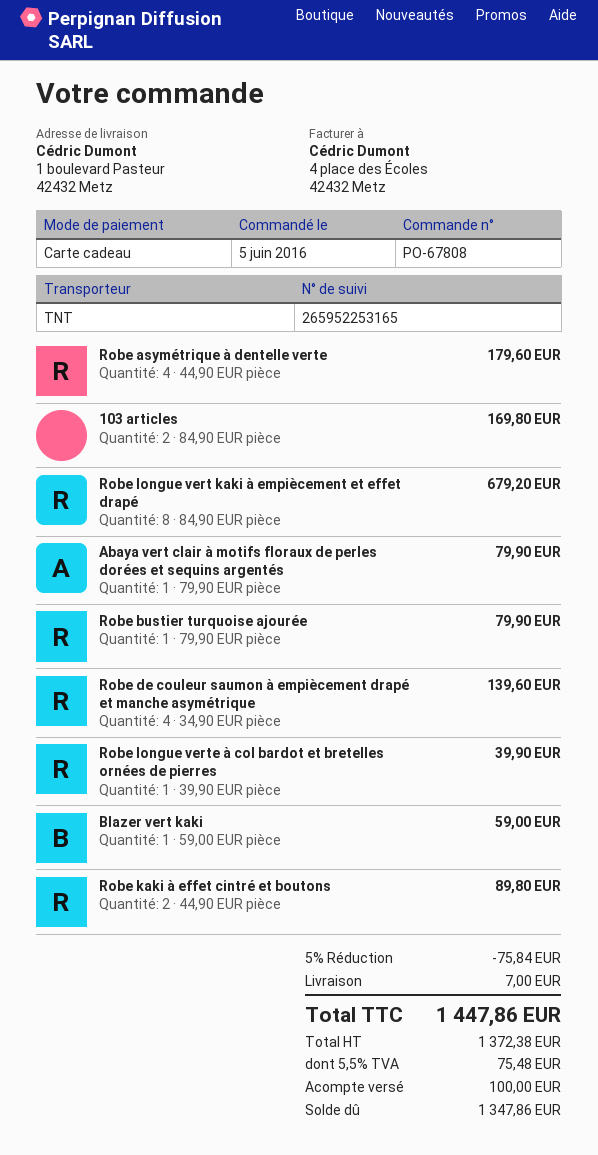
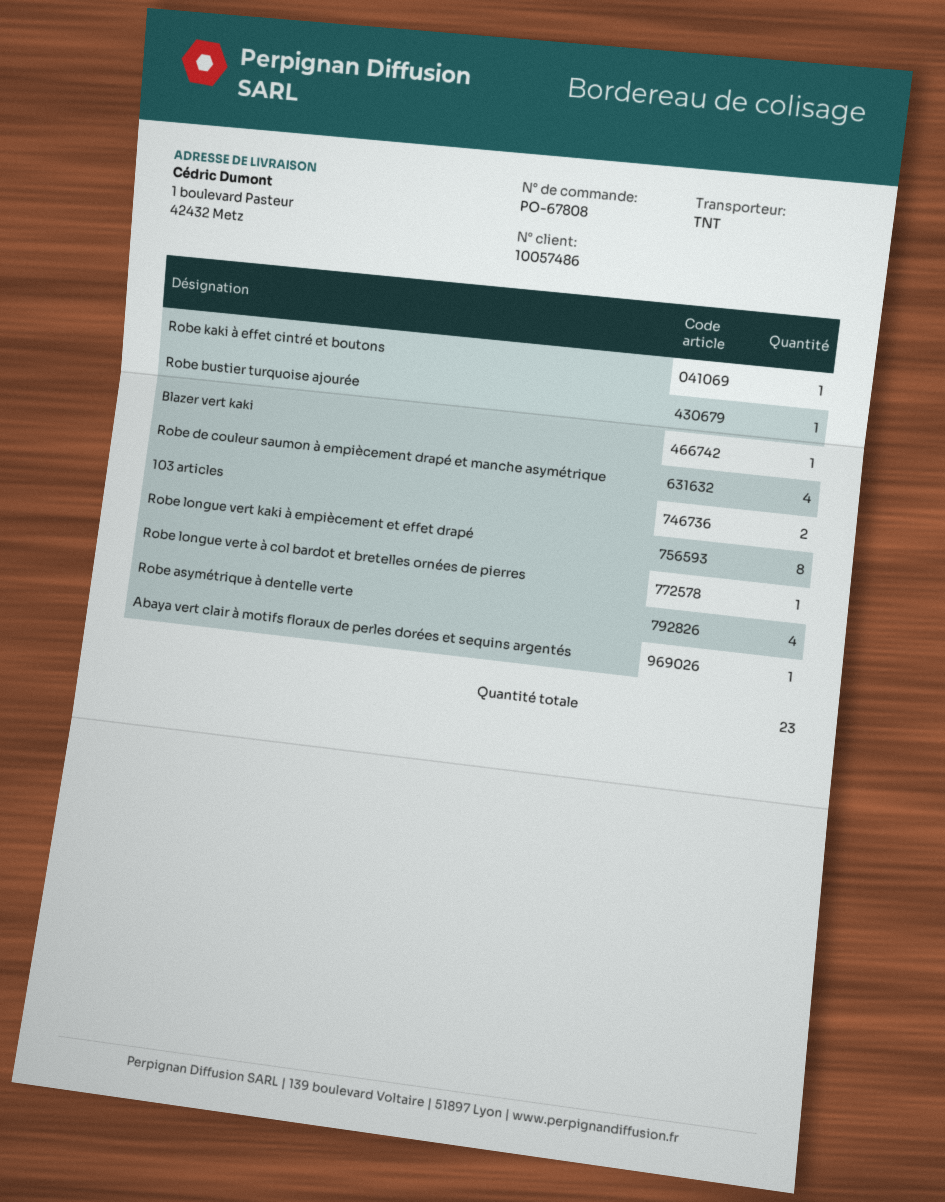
Robe kaki à effet cintré et boutons: 2 -> 1

